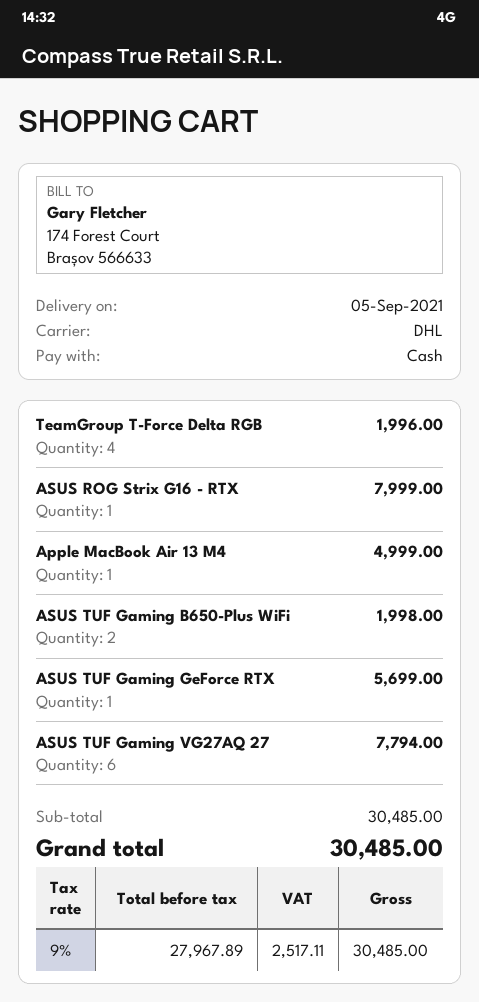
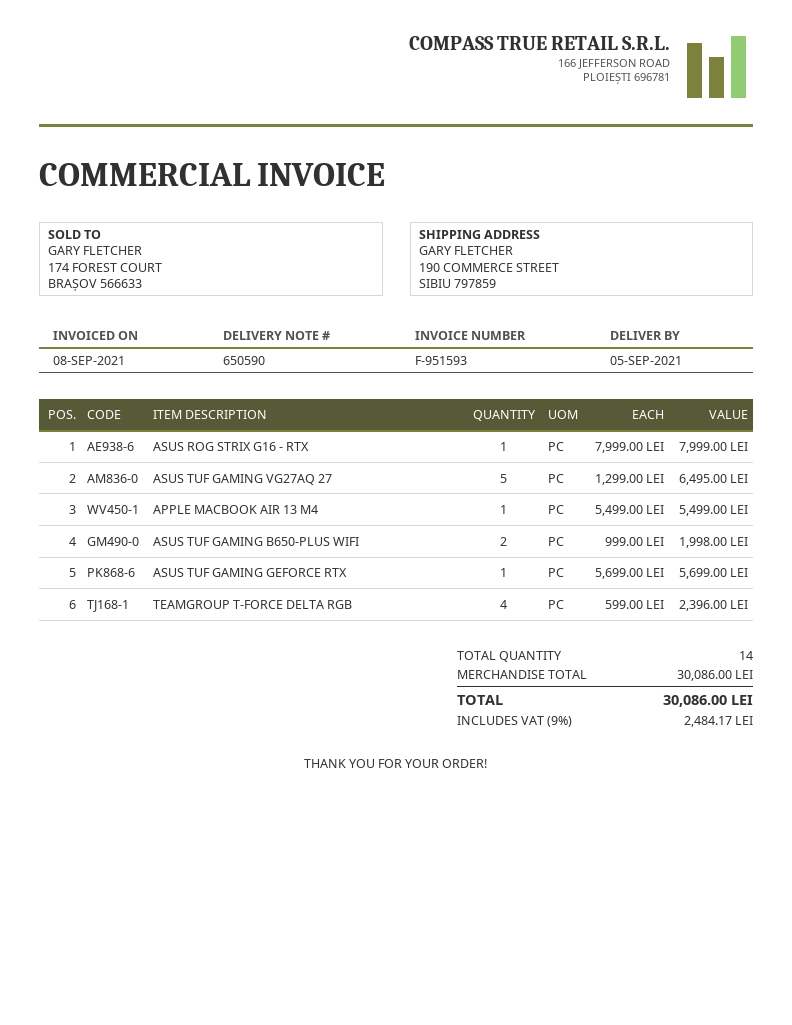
TeamGroup T-Force Delta RGB: 4 for 1996.00 -> 4 for 2396.00
Apple MacBook Air 13 M4: 1 for 4999.00 -> 1 for 5499.00
ASUS TUF Gaming VG27AQ 27: 6 for 7794.00 -> 5 for 6495.00
subtotal: 30485.00 -> 30086.00
tax: 9% = 2517.11 -> 9% = 2484.17
total: 30485.00 -> 30086.00

